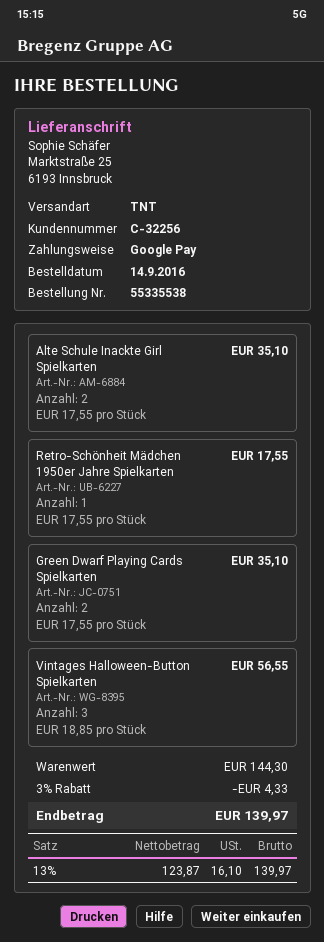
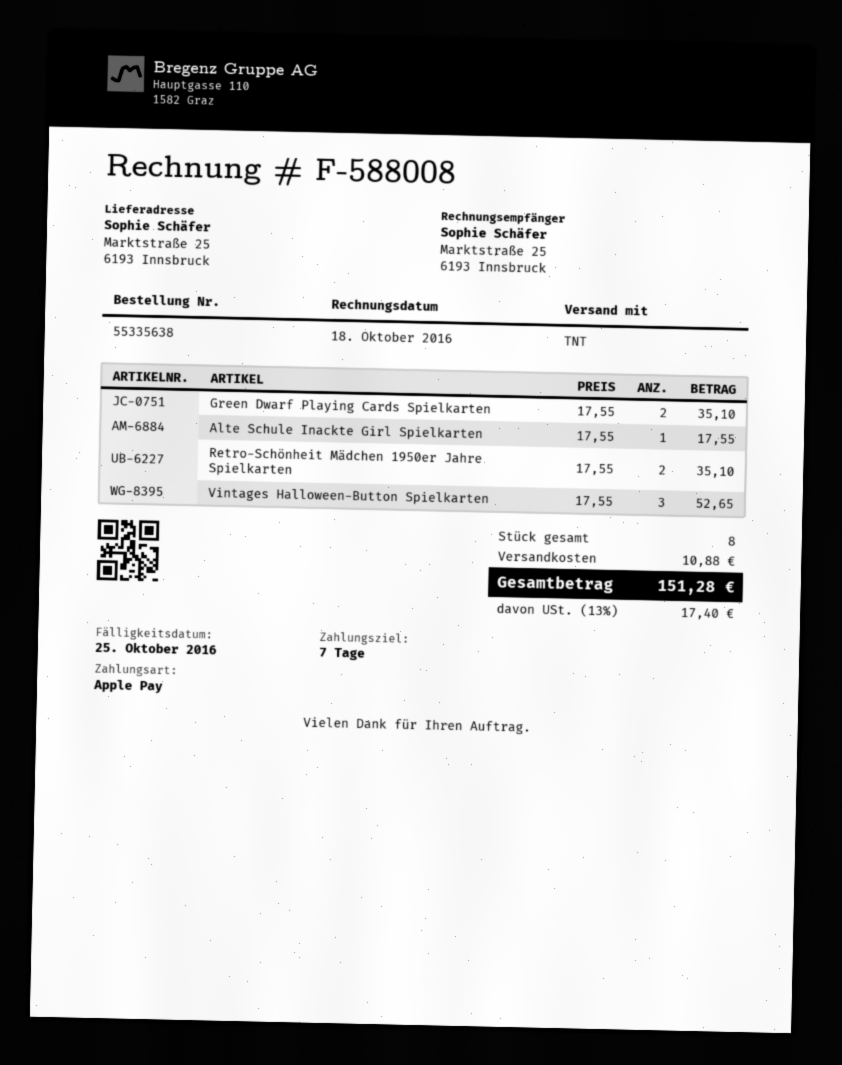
order number: 55335538 -> 55335638
payment method: Google Pay -> Apple Pay
Alte Schule Inackte Girl Spielkarten: 2 x 17.55 = 35.10 -> 1 x 17.55 = 17.55
Retro-Schönheit Mädchen 1950er Jahre Spielkarten: 1 x 17.55 = 17.55 -> 2 x 17.55 = 35.10
Vintages Halloween-Button Spielkarten: 3 x 18.85 = 56.55 -> 3 x 17.55 = 52.65
discount: 3% = 4.33 -> none
shipping: none -> 10.88
tax: 13% = 16.10 -> 13% = 17.40
total: 139.97 -> 151.28

